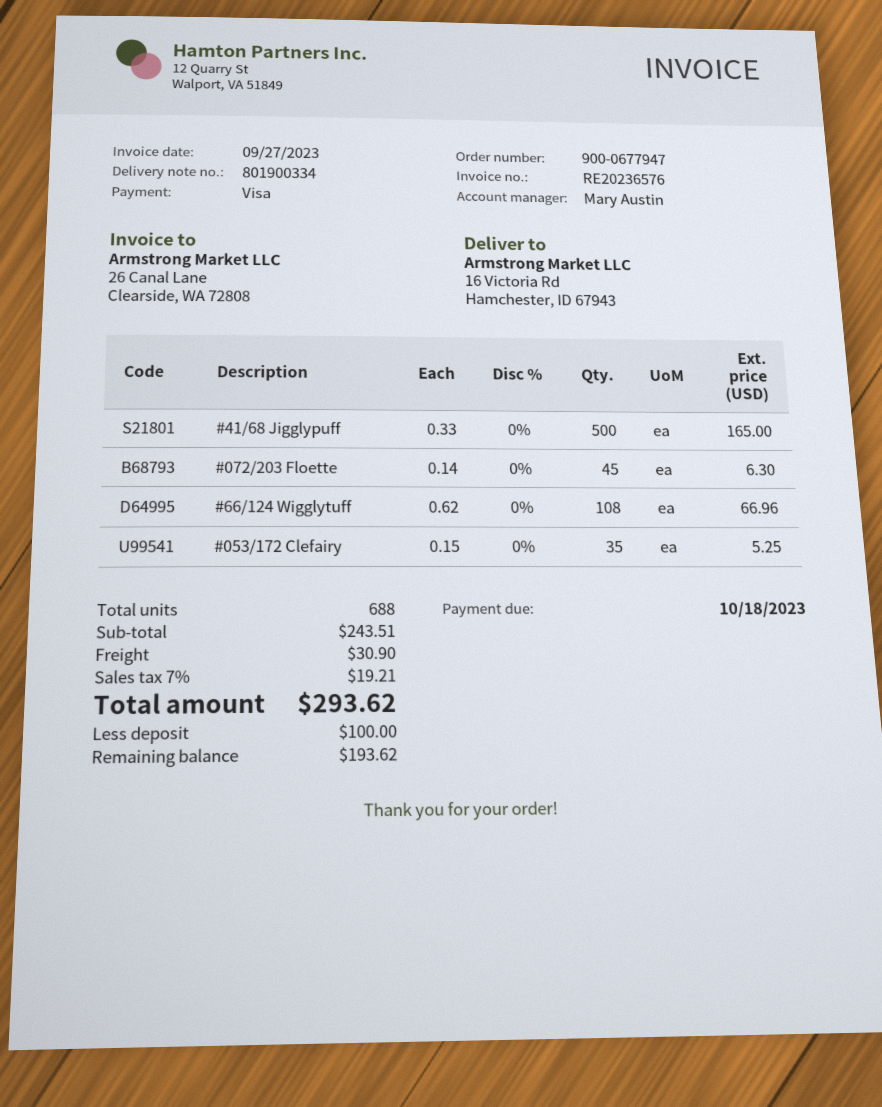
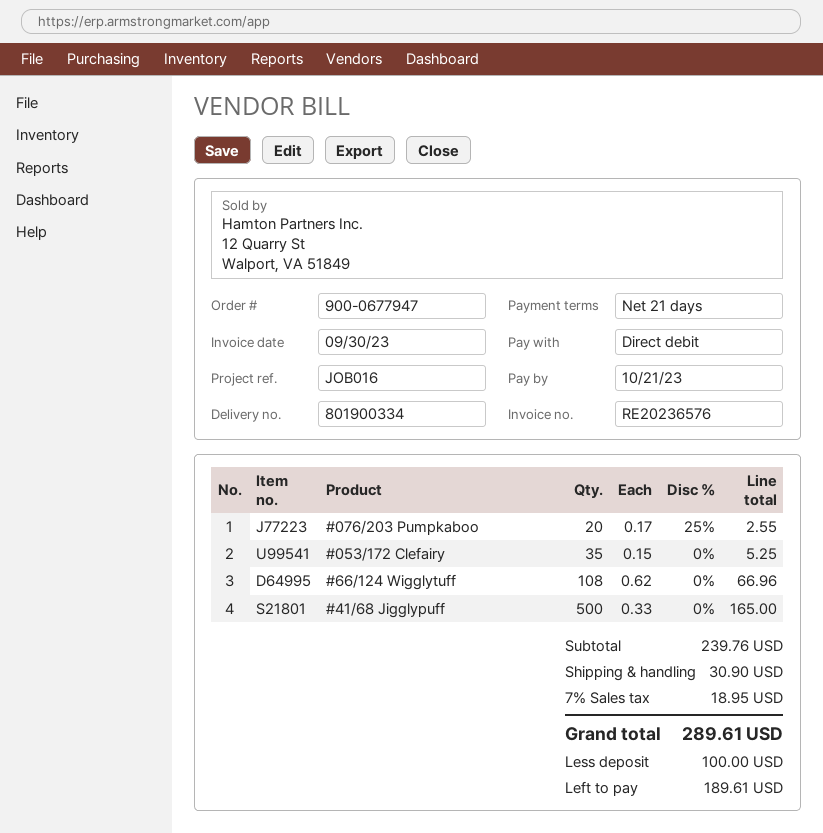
invoice date: 2023-09-27 -> 2023-09-30
due date: 2023-10-18 -> 2023-10-21
payment method: Visa -> direct debit
#072/203 Floette: 45 x 0.14 = 6.30 -> none
#076/203 Pumpkaboo: none -> 20 x 0.17 - 25% = 2.55
subtotal: 243.51 -> 239.76
tax: 7% = 19.21 -> 7% = 18.95
total: 293.62 -> 289.61
balance: 193.62 -> 189.61

